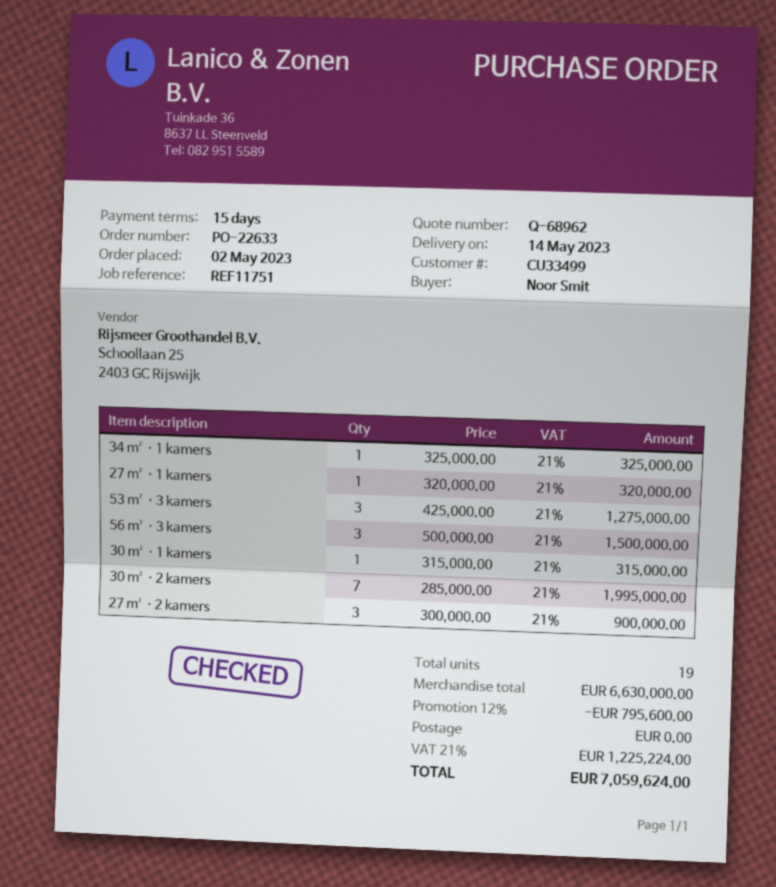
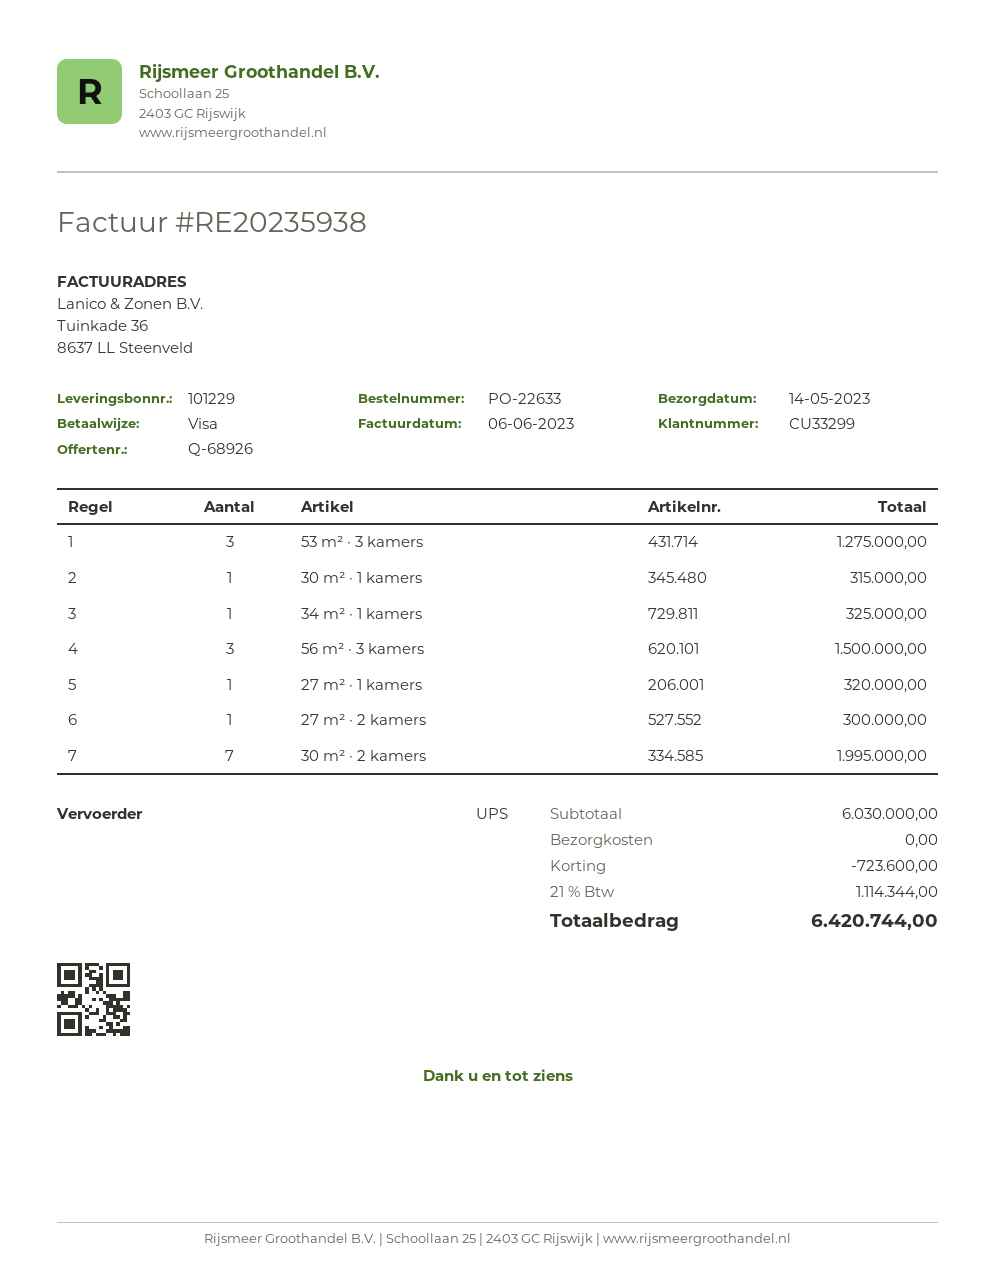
quote number: Q-68962 -> Q-68926
customer number: CU33499 -> CU33299
27 m² · 2 kamers: 3 for 900000.00 -> 1 for 300000.00
subtotal: 6630000.00 -> 6030000.00
discount: 795600.00 -> 723600.00
tax: 21% = 1225224.00 -> 21% = 1114344.00
total: 7059624.00 -> 6420744.00

